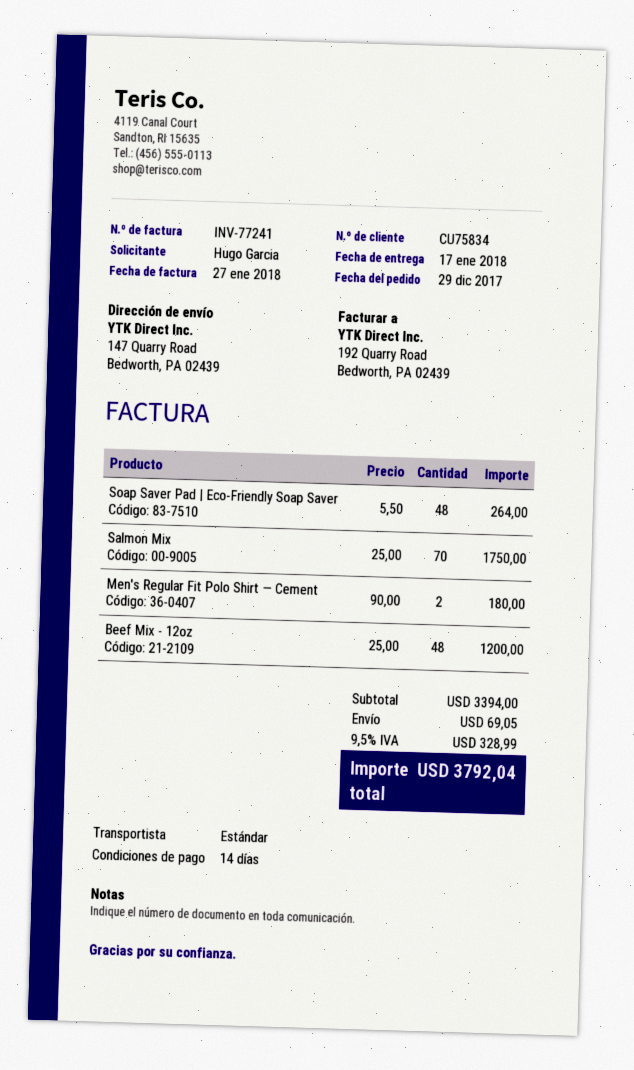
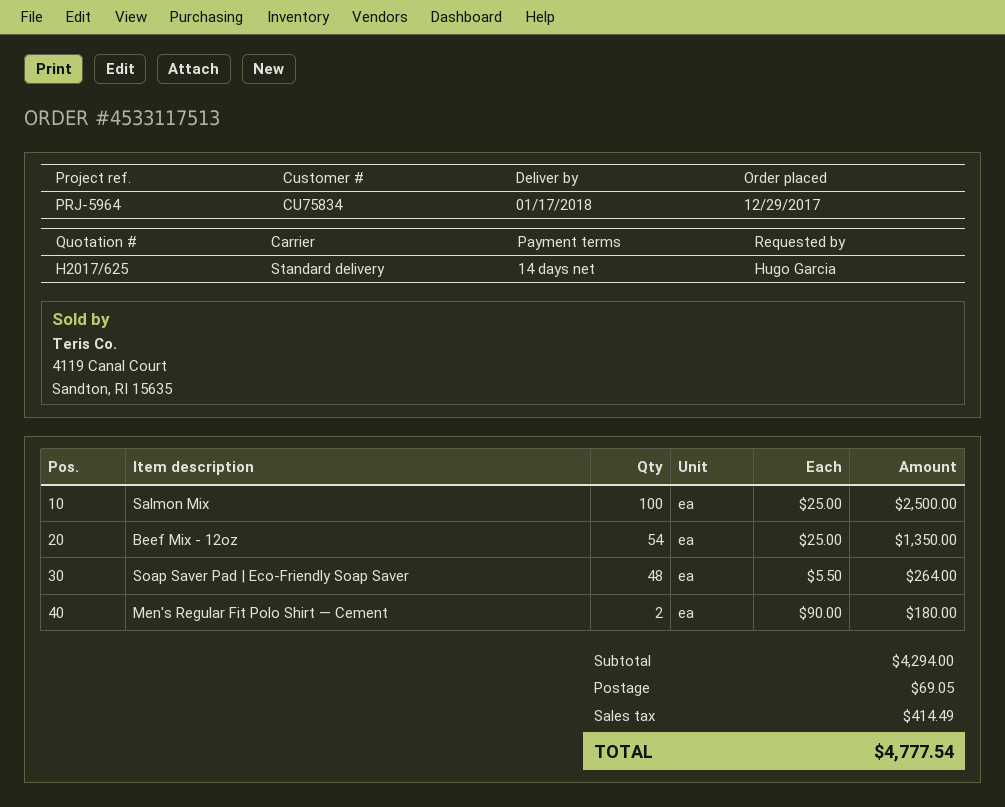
Salmon Mix: 70 x 25.00 = 1750.00 -> 100 x 25.00 = 2500.00
Beef Mix - 12oz: 48 x 25.00 = 1200.00 -> 54 x 25.00 = 1350.00
subtotal: 3394.00 -> 4294.00
tax: 328.99 -> 414.49
total: 3792.04 -> 4777.54

